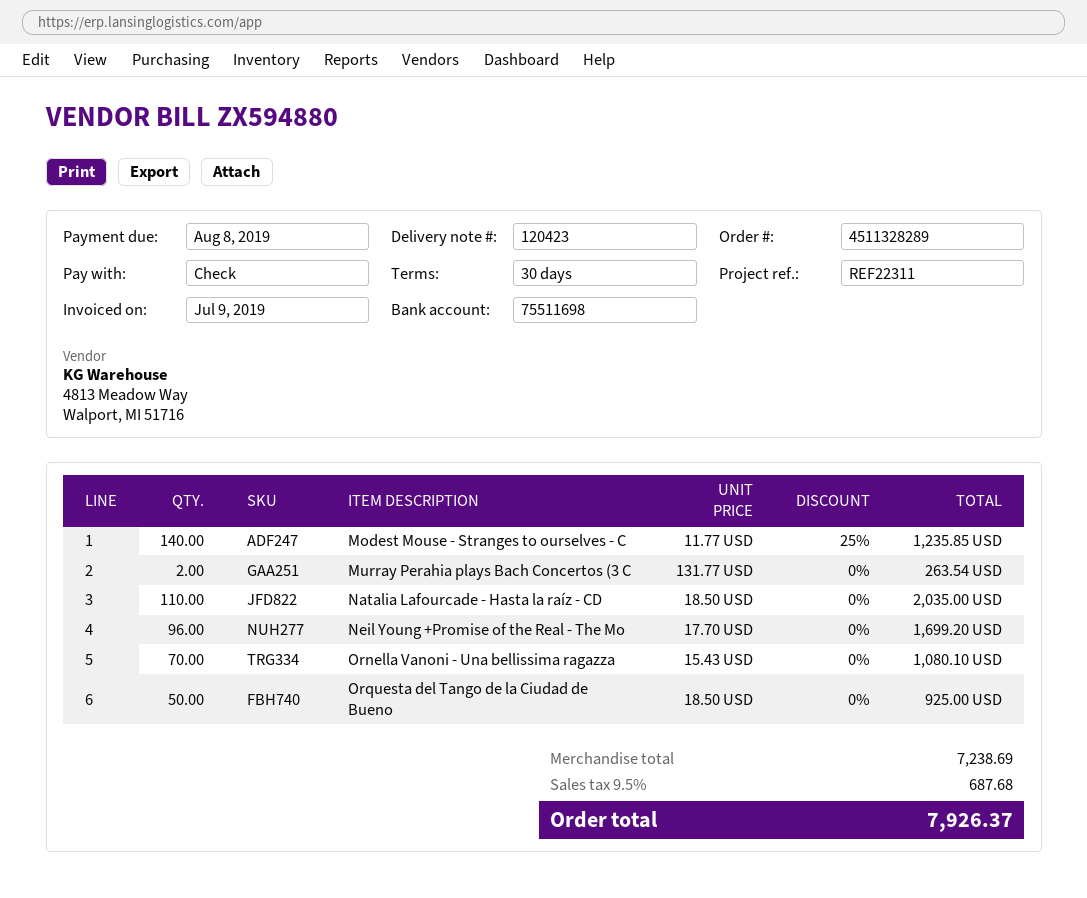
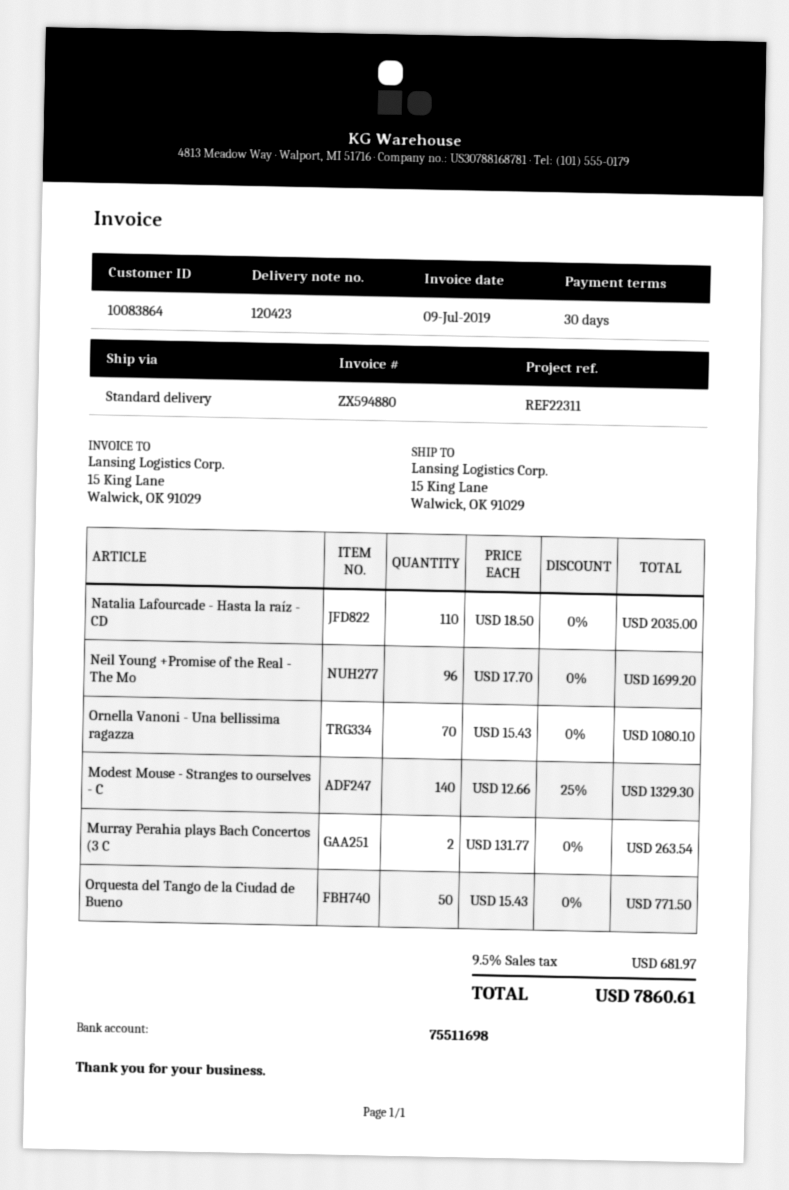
Modest Mouse - Stranges to ourselves - C: 140 x 11.77 - 25% = 1235.85 -> 140 x 12.66 - 25% = 1329.30
Orquesta del Tango de la Ciudad de Bueno: 50 x 18.50 = 925.00 -> 50 x 15.43 = 771.50
tax: 9.5% = 687.68 -> 9.5% = 681.97
total: 7926.37 -> 7860.61

